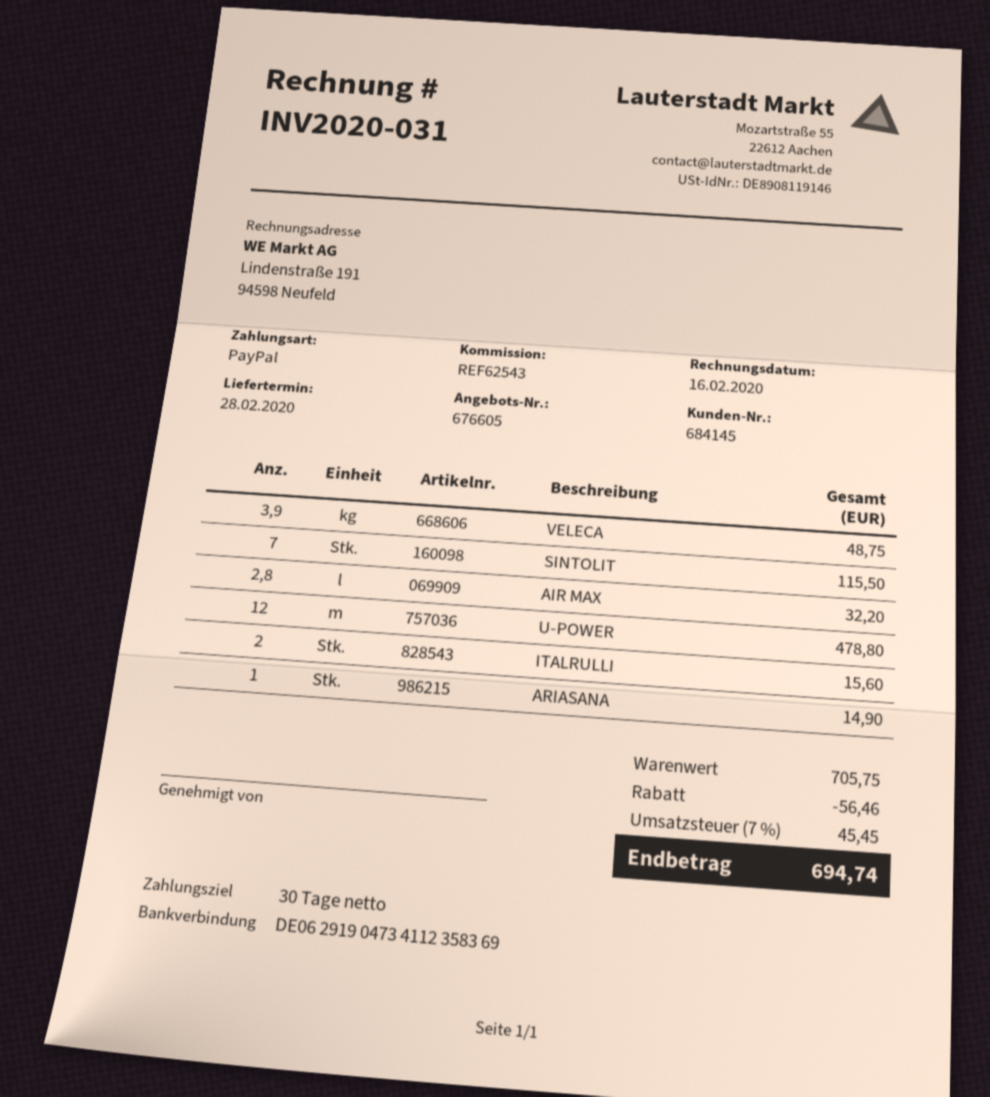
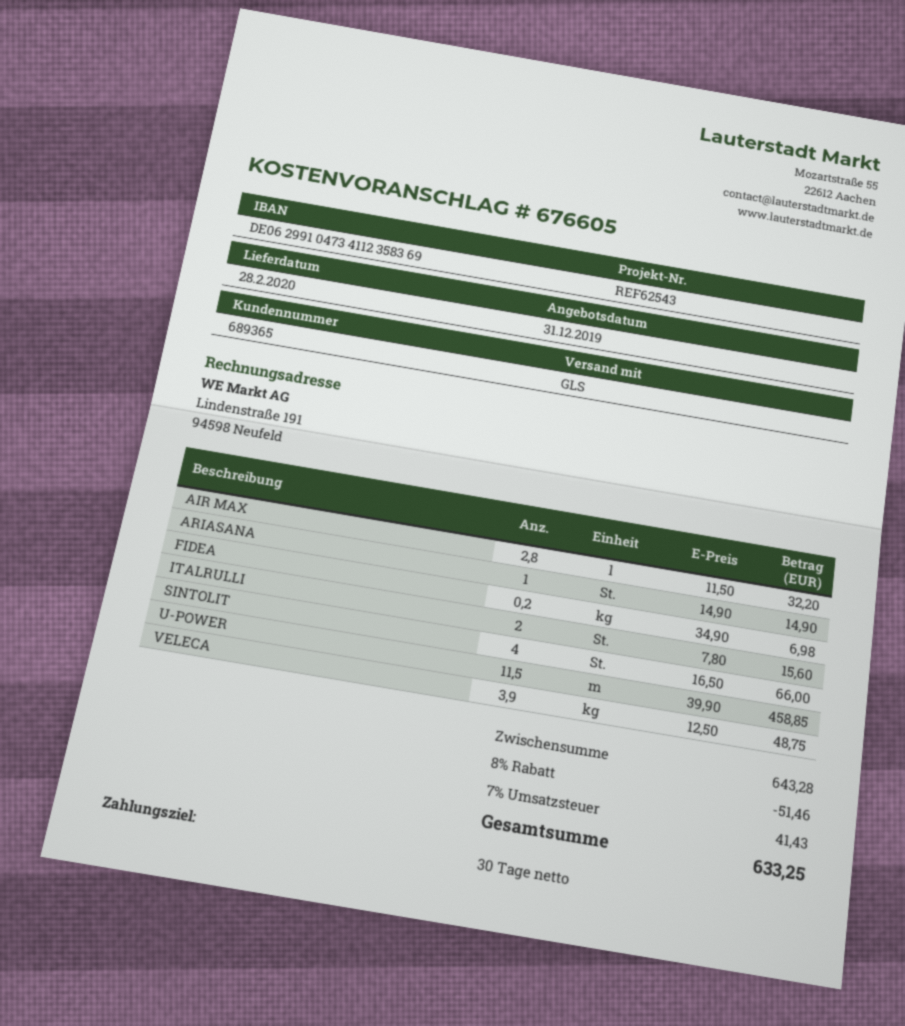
customer number: 684145 -> 689365
bank account: DE06291904734112358369 -> DE06299104734112358369
SINTOLIT: 7 for 115.50 -> 4 for 66.00
U-POWER: 12 for 478.80 -> 11.5 for 458.85
FIDEA: none -> 0.2 for 6.98
subtotal: 705.75 -> 643.28
discount: 56.46 -> 51.46
tax: 7% = 45.45 -> 7% = 41.43
total: 694.74 -> 633.25

